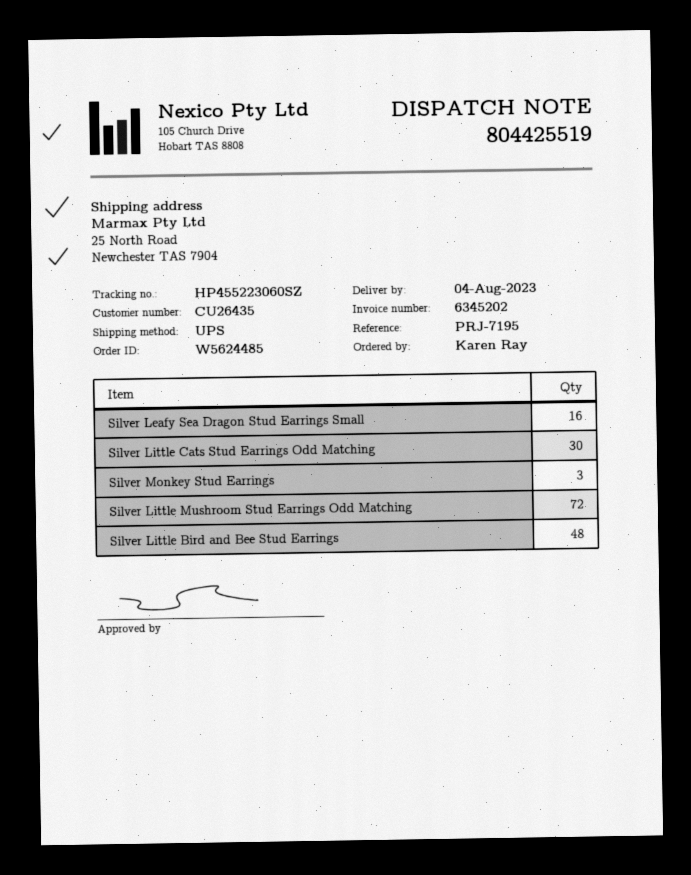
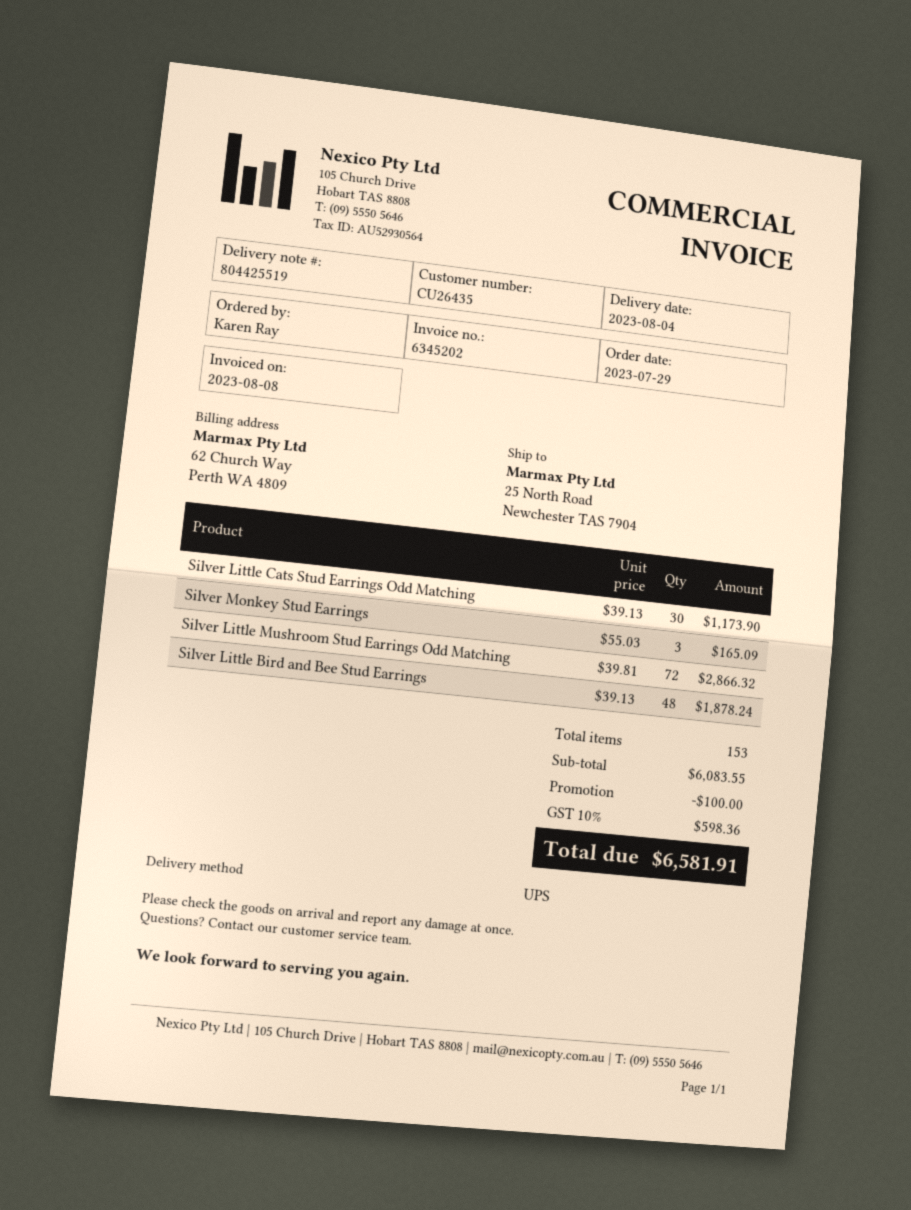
Silver Leafy Sea Dragon Stud Earrings Small: 16 -> none

